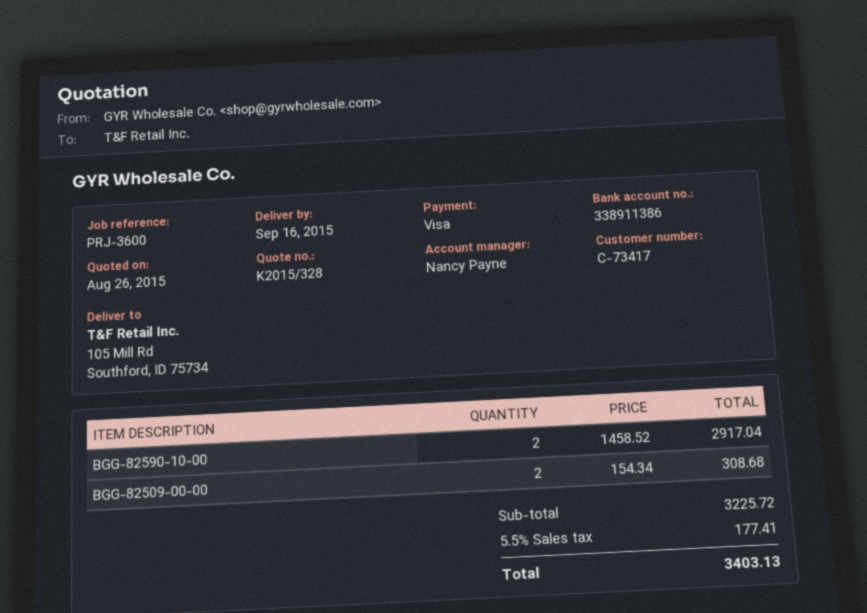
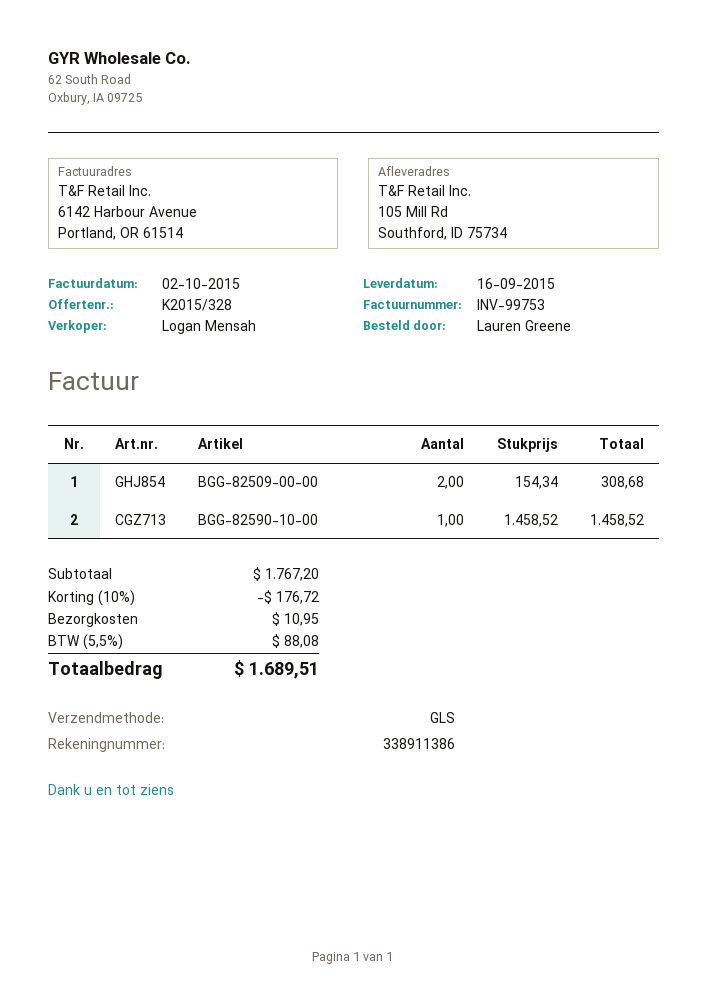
sales rep: Nancy Payne -> Logan Mensah
BGG-82590-10-00: 2 x 1458.52 = 2917.04 -> 1 x 1458.52 = 1458.52
subtotal: 3225.72 -> 1767.20
discount: none -> 10% = 176.72
shipping: none -> 10.95
tax: 5.5% = 177.41 -> 5.5% = 88.08
total: 3403.13 -> 1689.51

